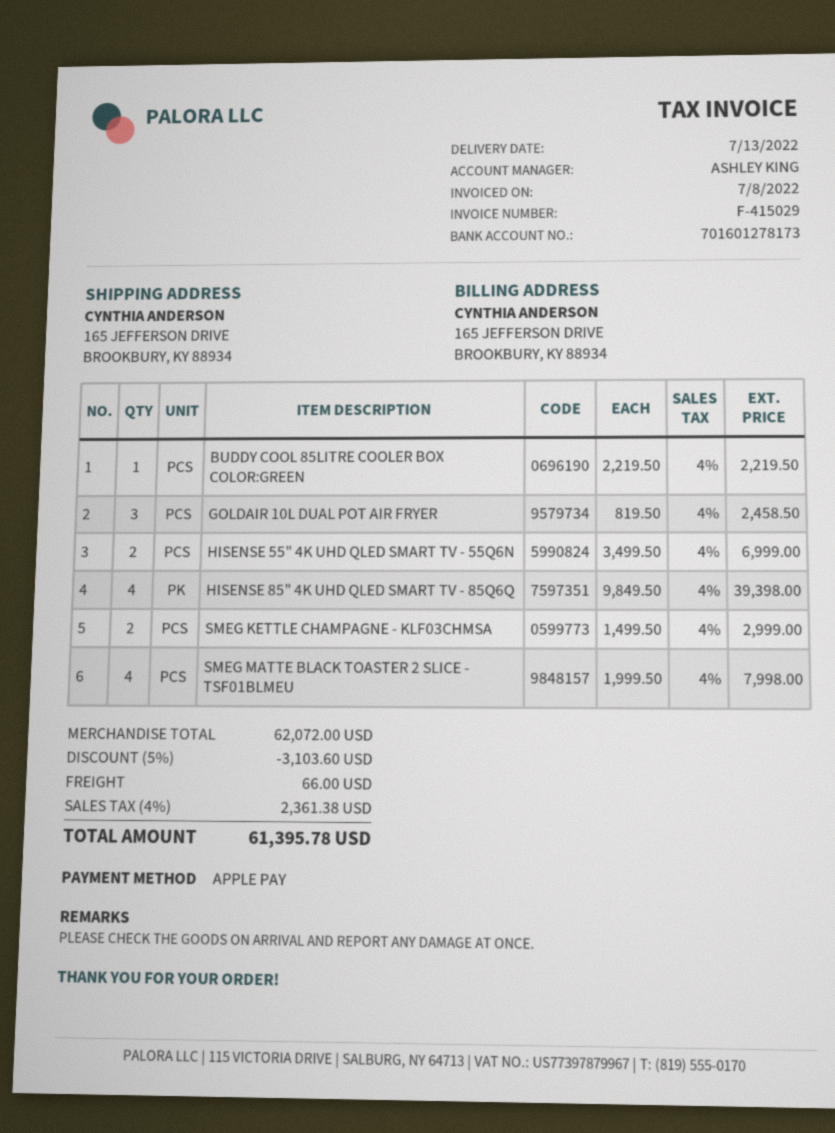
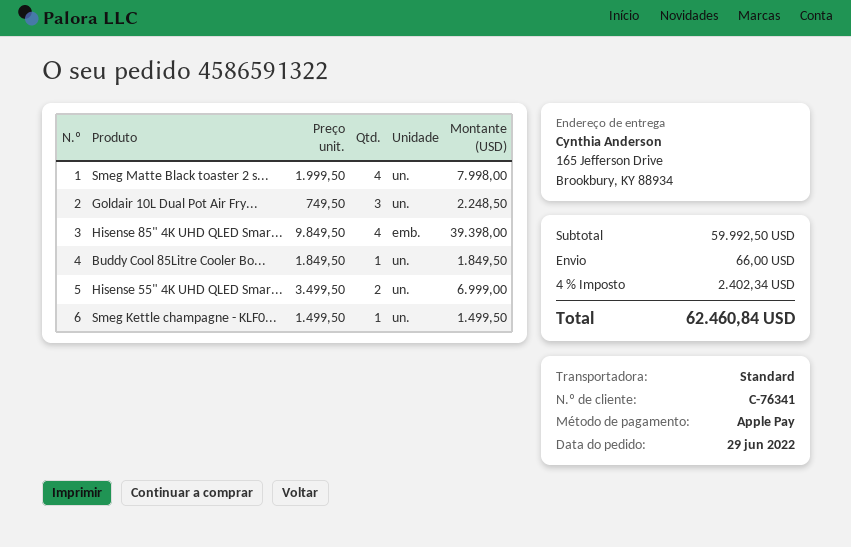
BUDDY COOL 85LITRE COOLER BOX COLOR:GREEN: 1 x 2219.50 = 2219.50 -> 1 x 1849.50 = 1849.50
GOLDAIR 10L DUAL POT AIR FRYER: 3 x 819.50 = 2458.50 -> 3 x 749.50 = 2248.50
SMEG KETTLE CHAMPAGNE - KLF03CHMSA: 2 x 1499.50 = 2999.00 -> 1 x 1499.50 = 1499.50
subtotal: 62072.00 -> 59992.50
discount: 5% = 3103.60 -> none
tax: 4% = 2361.38 -> 4% = 2402.34
total: 61395.78 -> 62460.84

